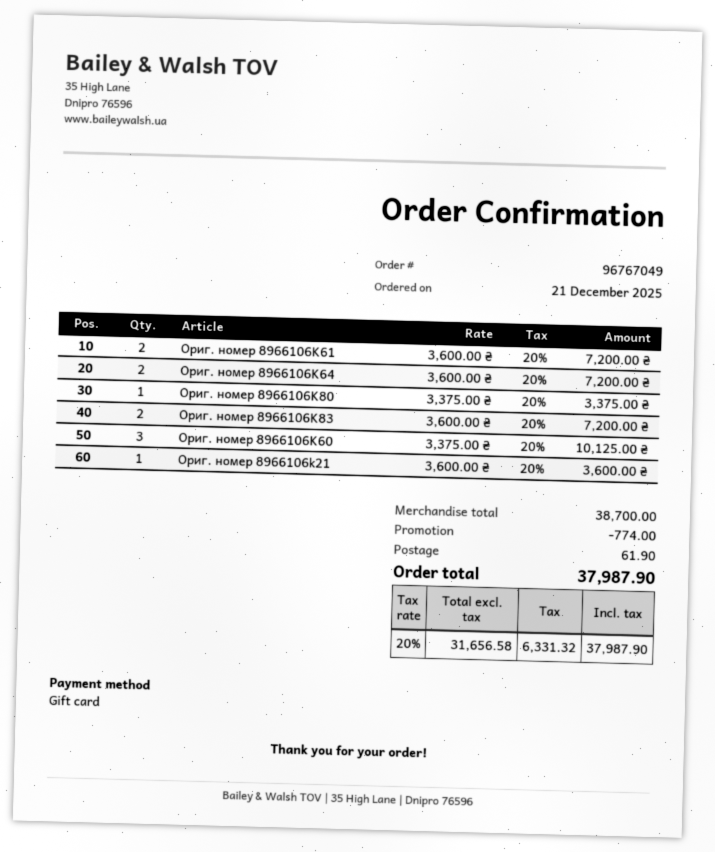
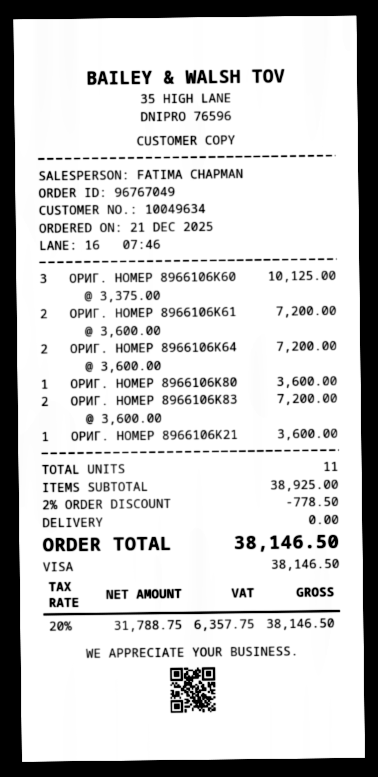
payment method: gift card -> Visa
Ориг. номер 8966106K80: 1 x 3375.00 = 3375.00 -> 1 x 3600.00 = 3600.00
subtotal: 38700.00 -> 38925.00
discount: 774.00 -> 778.50
shipping: 61.90 -> 0.00
net: 31656.58 -> 31788.75
tax: 20% = 6331.32 -> 20% = 6357.75
total: 37987.90 -> 38146.50

